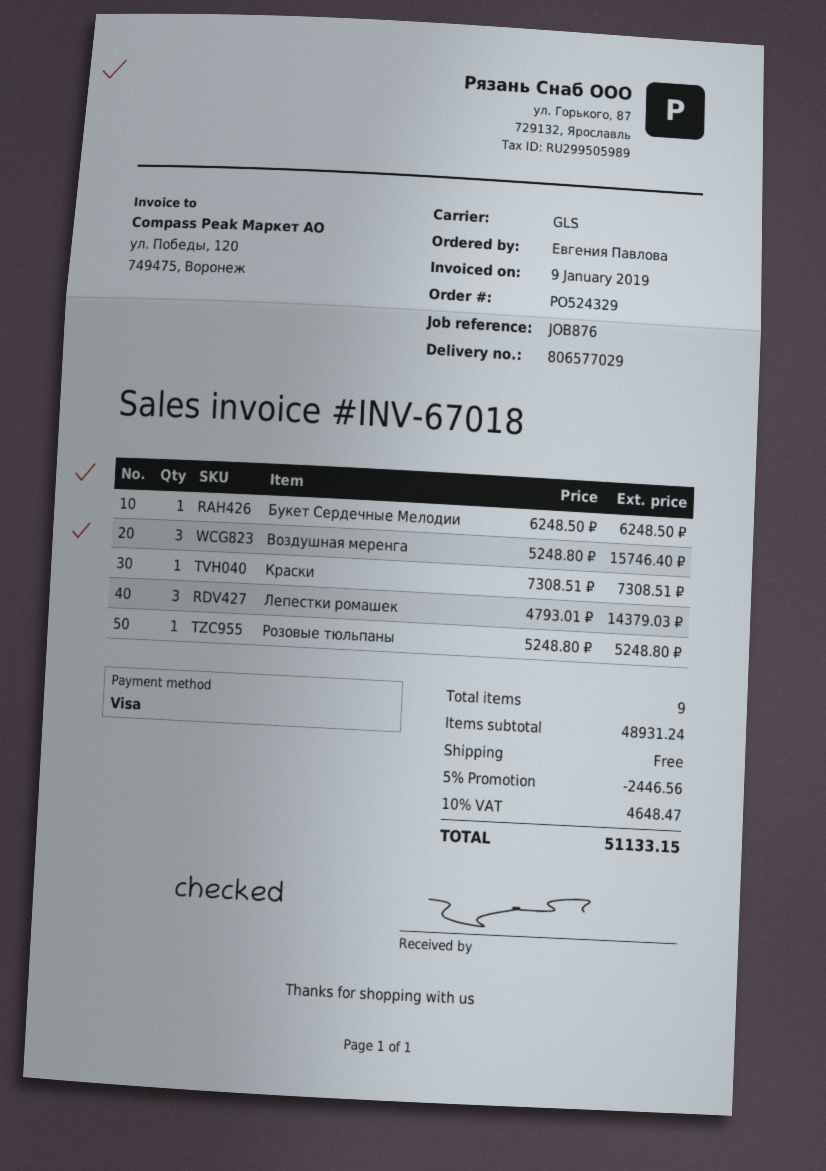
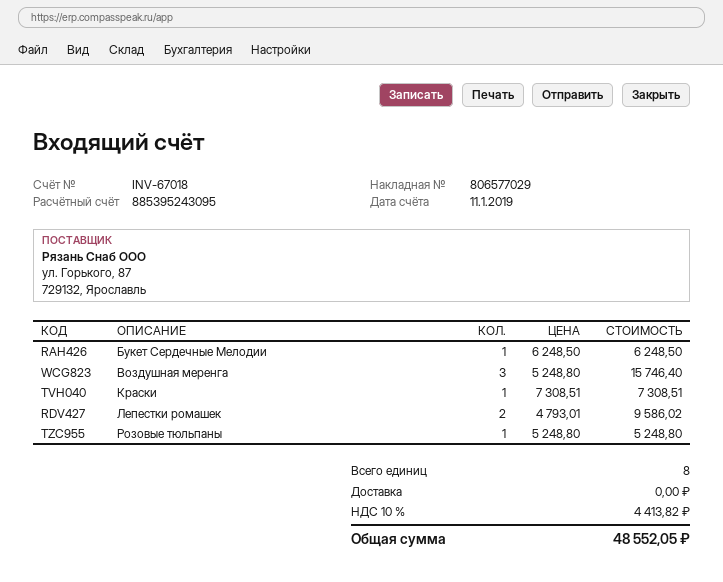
invoice date: 2019-01-09 -> 2019-01-11
Лепестки ромашек: 3 x 4793.01 = 14379.03 -> 2 x 4793.01 = 9586.02
total quantity: 9 -> 8
discount: 5% = 2446.56 -> none
tax: 10% = 4648.47 -> 10% = 4413.82
total: 51133.15 -> 48552.05

